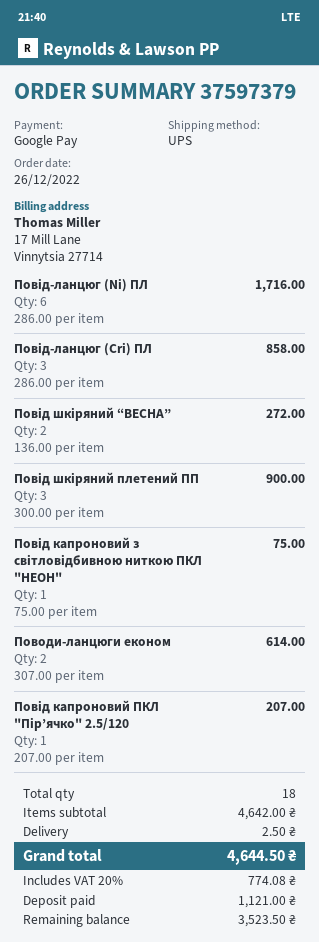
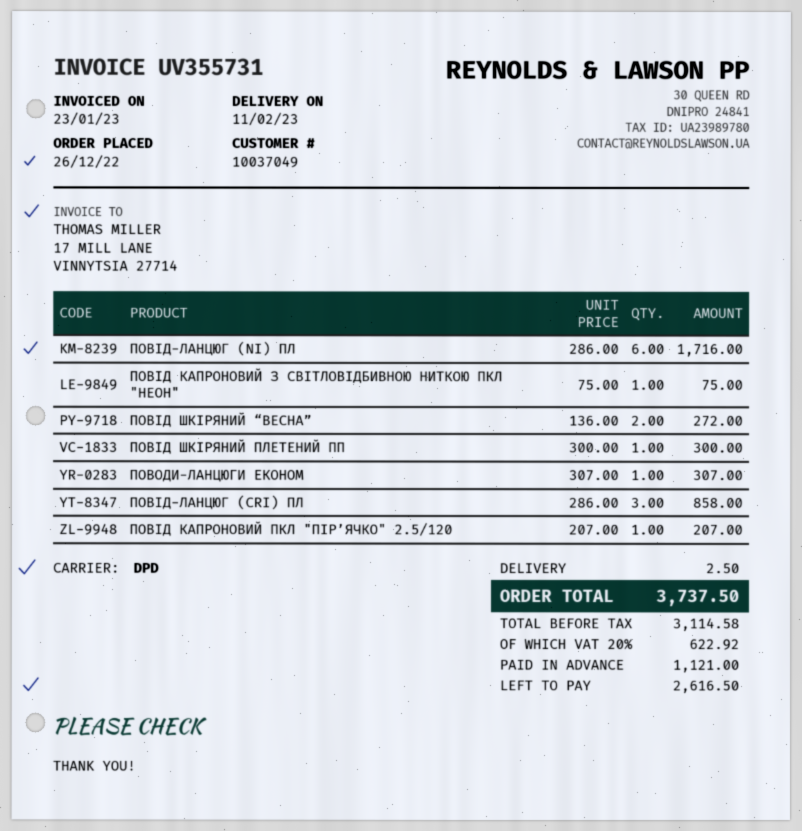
shipping method: UPS -> DPD
Повід шкіряний плетений ПП: 3 x 300.00 = 900.00 -> 1 x 300.00 = 300.00
Поводи-ланцюги економ: 2 x 307.00 = 614.00 -> 1 x 307.00 = 307.00
tax: 20% = 774.08 -> 20% = 622.92
total: 4644.50 -> 3737.50
balance: 3523.50 -> 2616.50

